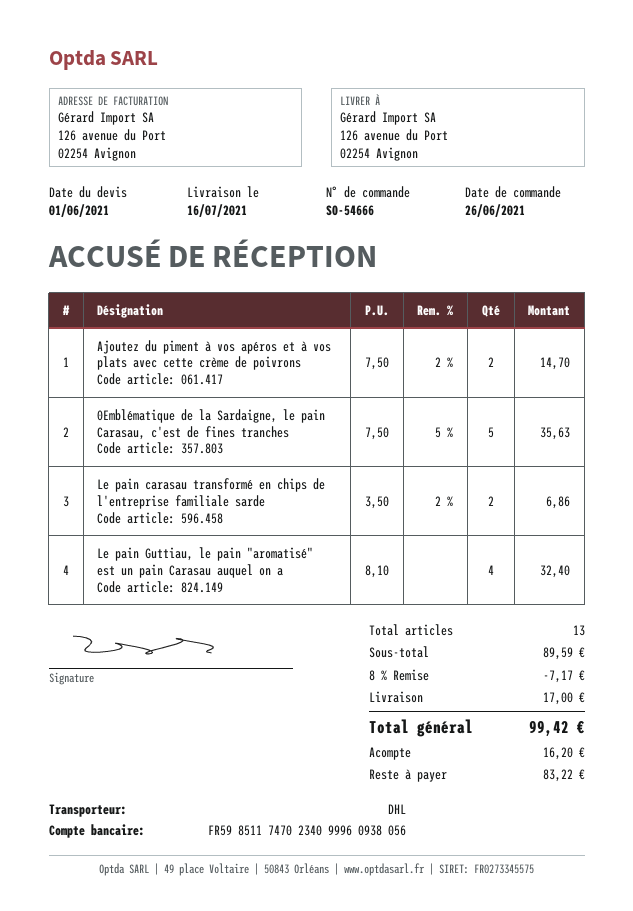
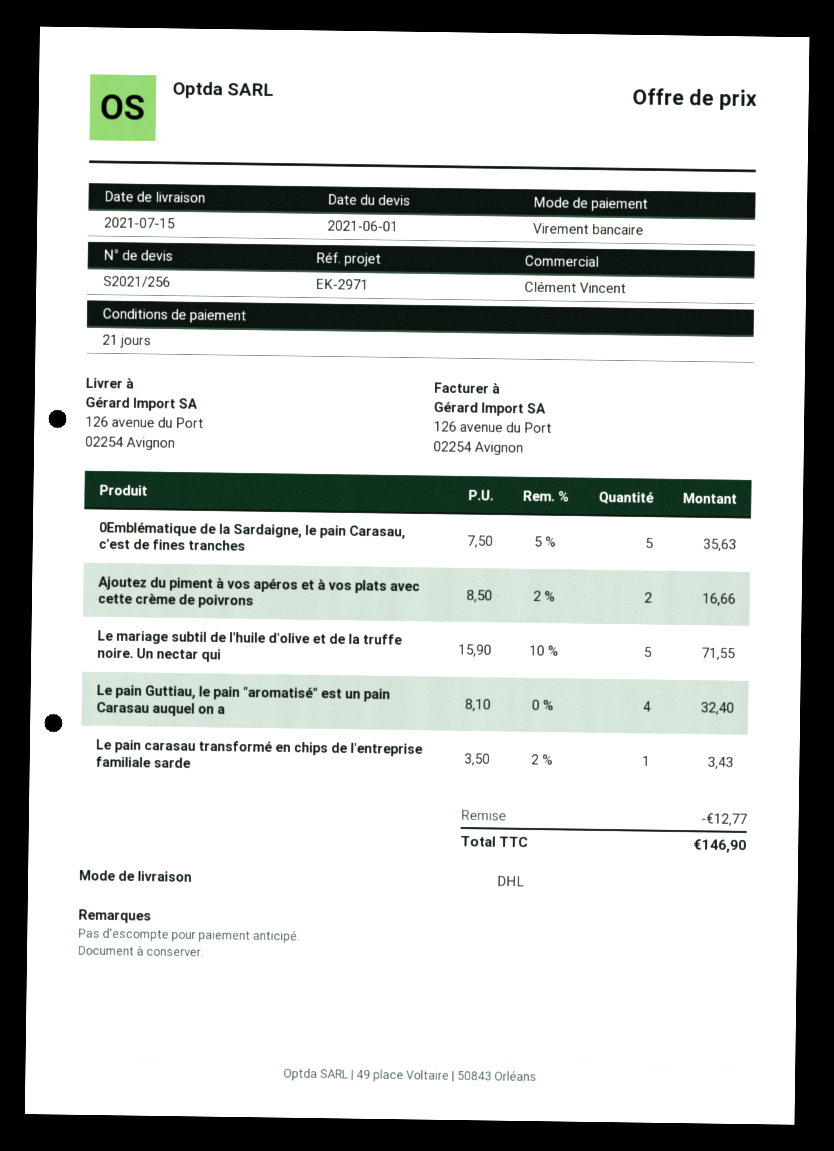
delivery date: 2021-07-16 -> 2021-07-15
Ajoutez du piment à vos apéros et à vos plats avec cette crème de poivrons: 2 x 7.50 - 2% = 14.70 -> 2 x 8.50 - 2% = 16.66
Le pain carasau transformé en chips de l'entreprise familiale sarde: 2 x 3.50 - 2% = 6.86 -> 1 x 3.50 - 2% = 3.43
Le mariage subtil de l'huile d'olive et de la truffe noire. Un nectar qui: none -> 5 x 15.90 - 10% = 71.55
discount: 7.17 -> 12.77
shipping: 17.00 -> none
total: 99.42 -> 146.90

